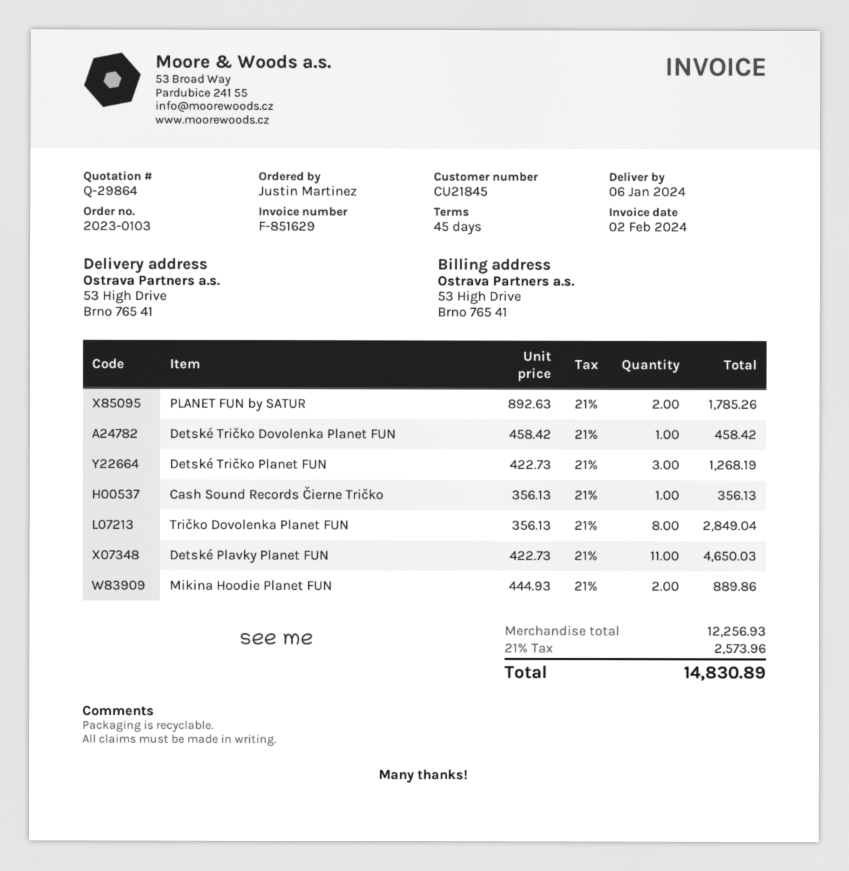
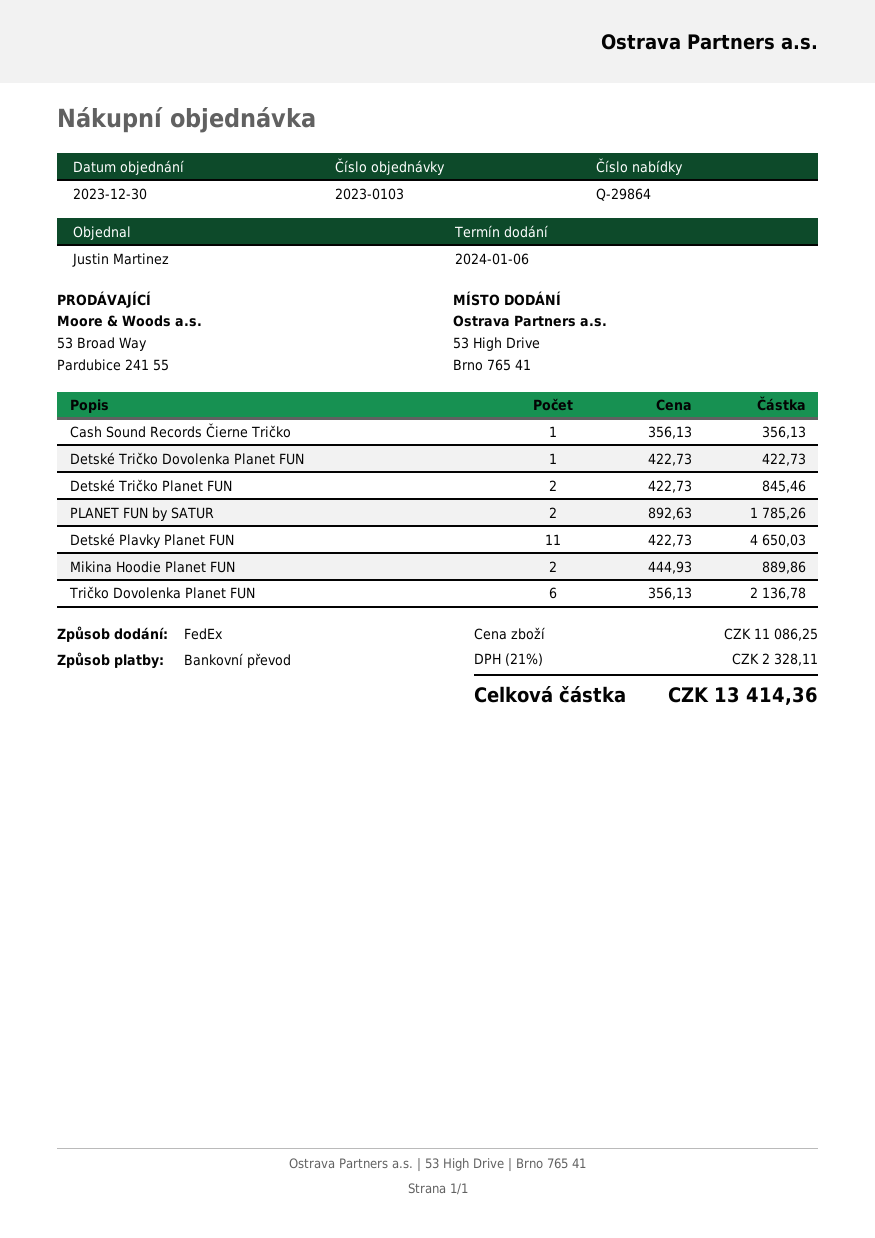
Detské Tričko Dovolenka Planet FUN: 1 x 458.42 = 458.42 -> 1 x 422.73 = 422.73
Detské Tričko Planet FUN: 3 x 422.73 = 1268.19 -> 2 x 422.73 = 845.46
Tričko Dovolenka Planet FUN: 8 x 356.13 = 2849.04 -> 6 x 356.13 = 2136.78
subtotal: 12256.93 -> 11086.25
tax: 21% = 2573.96 -> 21% = 2328.11
total: 14830.89 -> 13414.36

